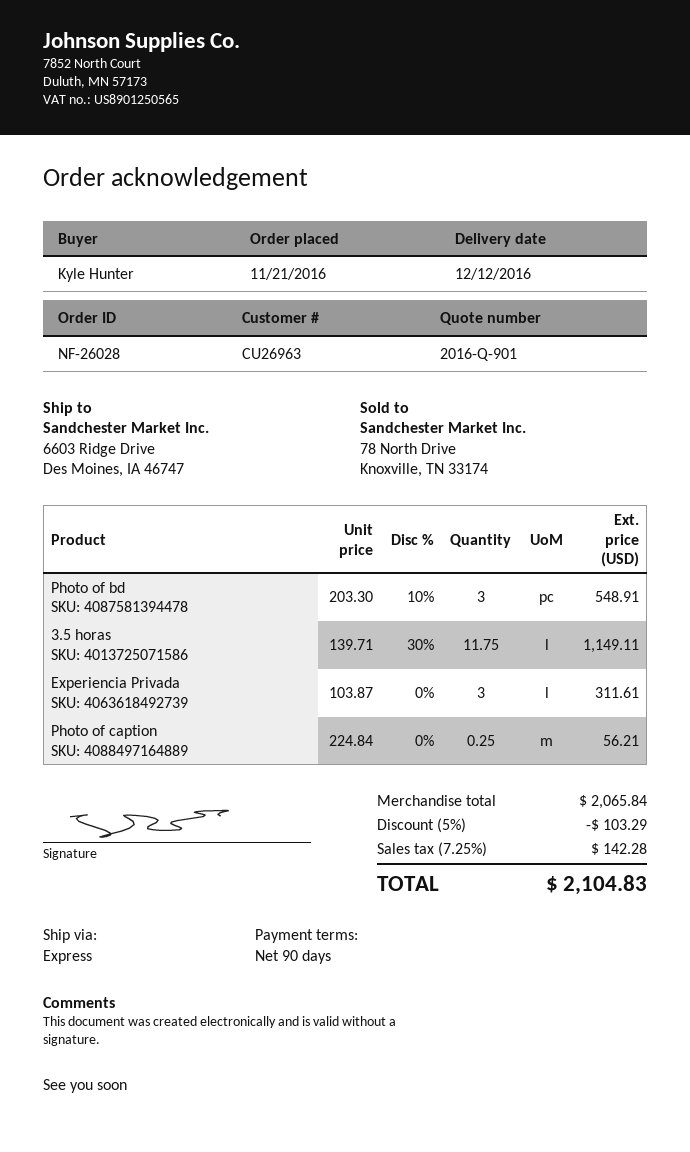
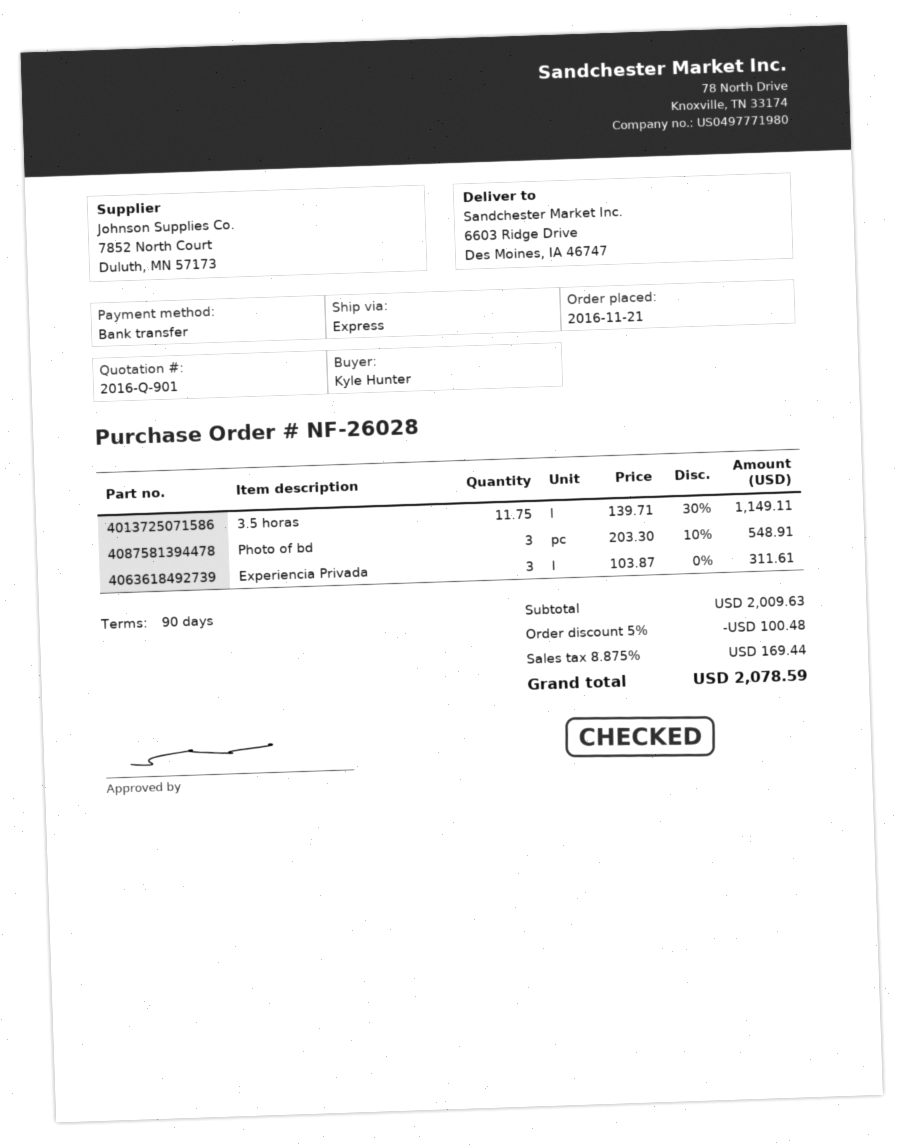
Photo of caption: 0.25 x 224.84 = 56.21 -> none
subtotal: 2065.84 -> 2009.63
discount: 5% = 103.29 -> 5% = 100.48
tax: 7.25% = 142.28 -> 8.875% = 169.44
total: 2104.83 -> 2078.59

